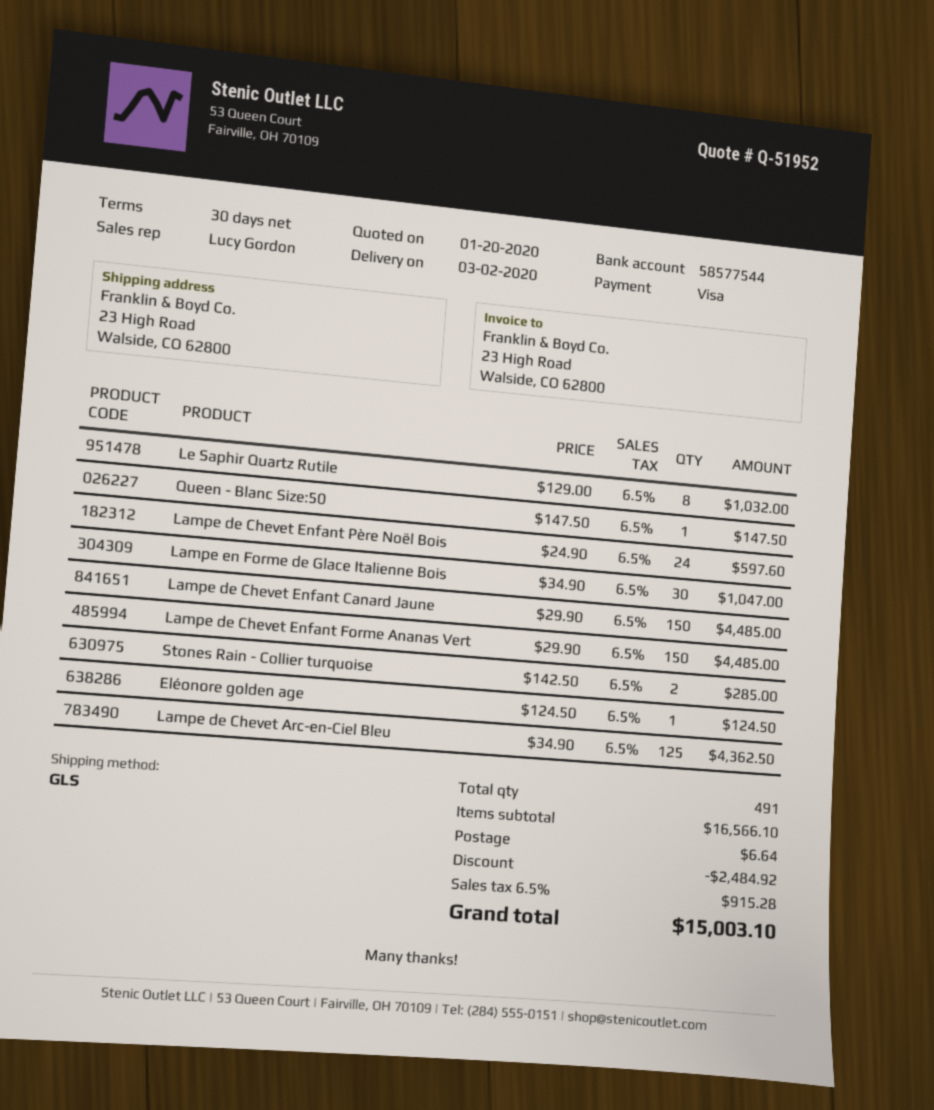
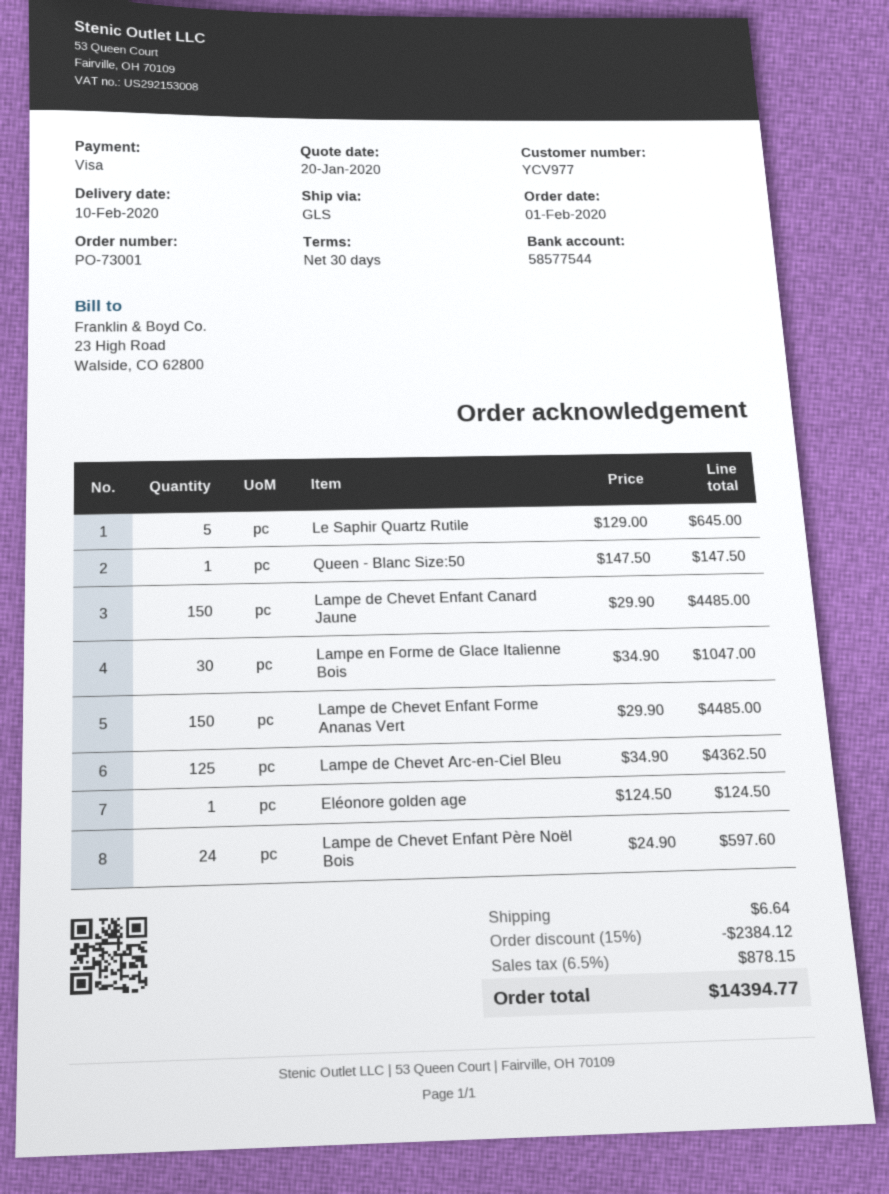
delivery date: 2020-03-02 -> 2020-02-10
Le Saphir Quartz Rutile: 8 x 129.00 = 1032.00 -> 5 x 129.00 = 645.00
Stones Rain - Collier turquoise: 2 x 142.50 = 285.00 -> none
discount: 2484.92 -> 2384.12
tax: 6.5% = 915.28 -> 6.5% = 878.15
total: 15003.10 -> 14394.77

